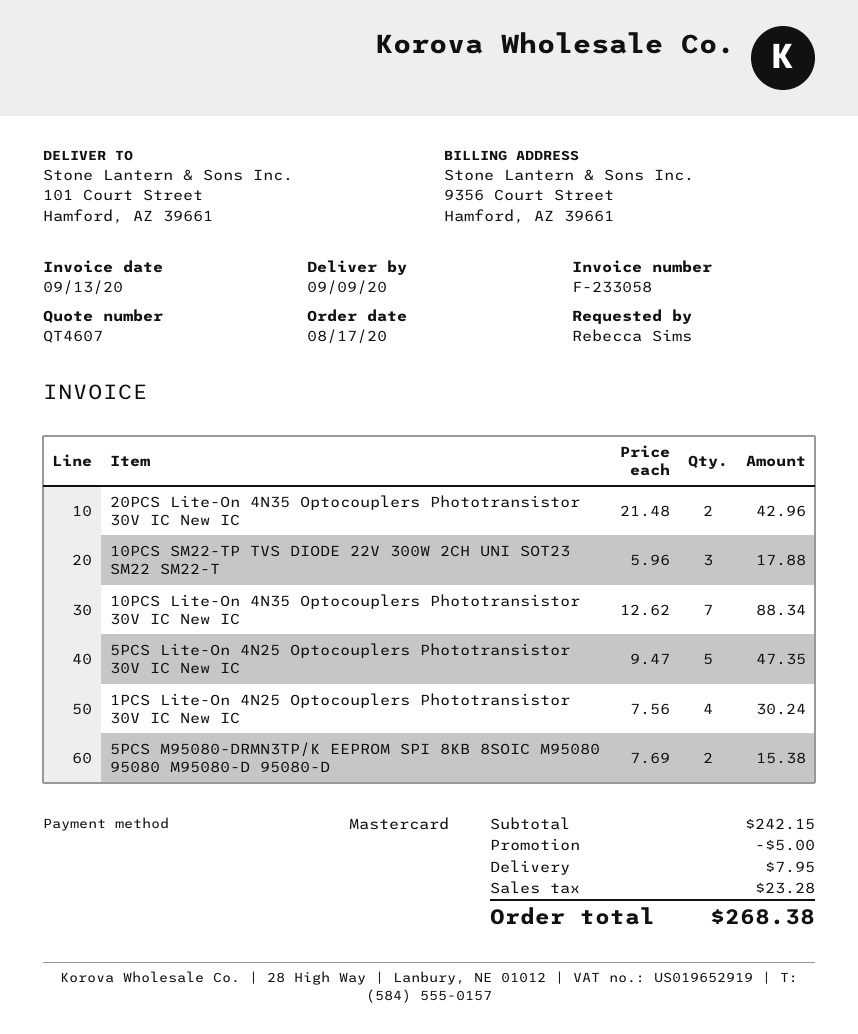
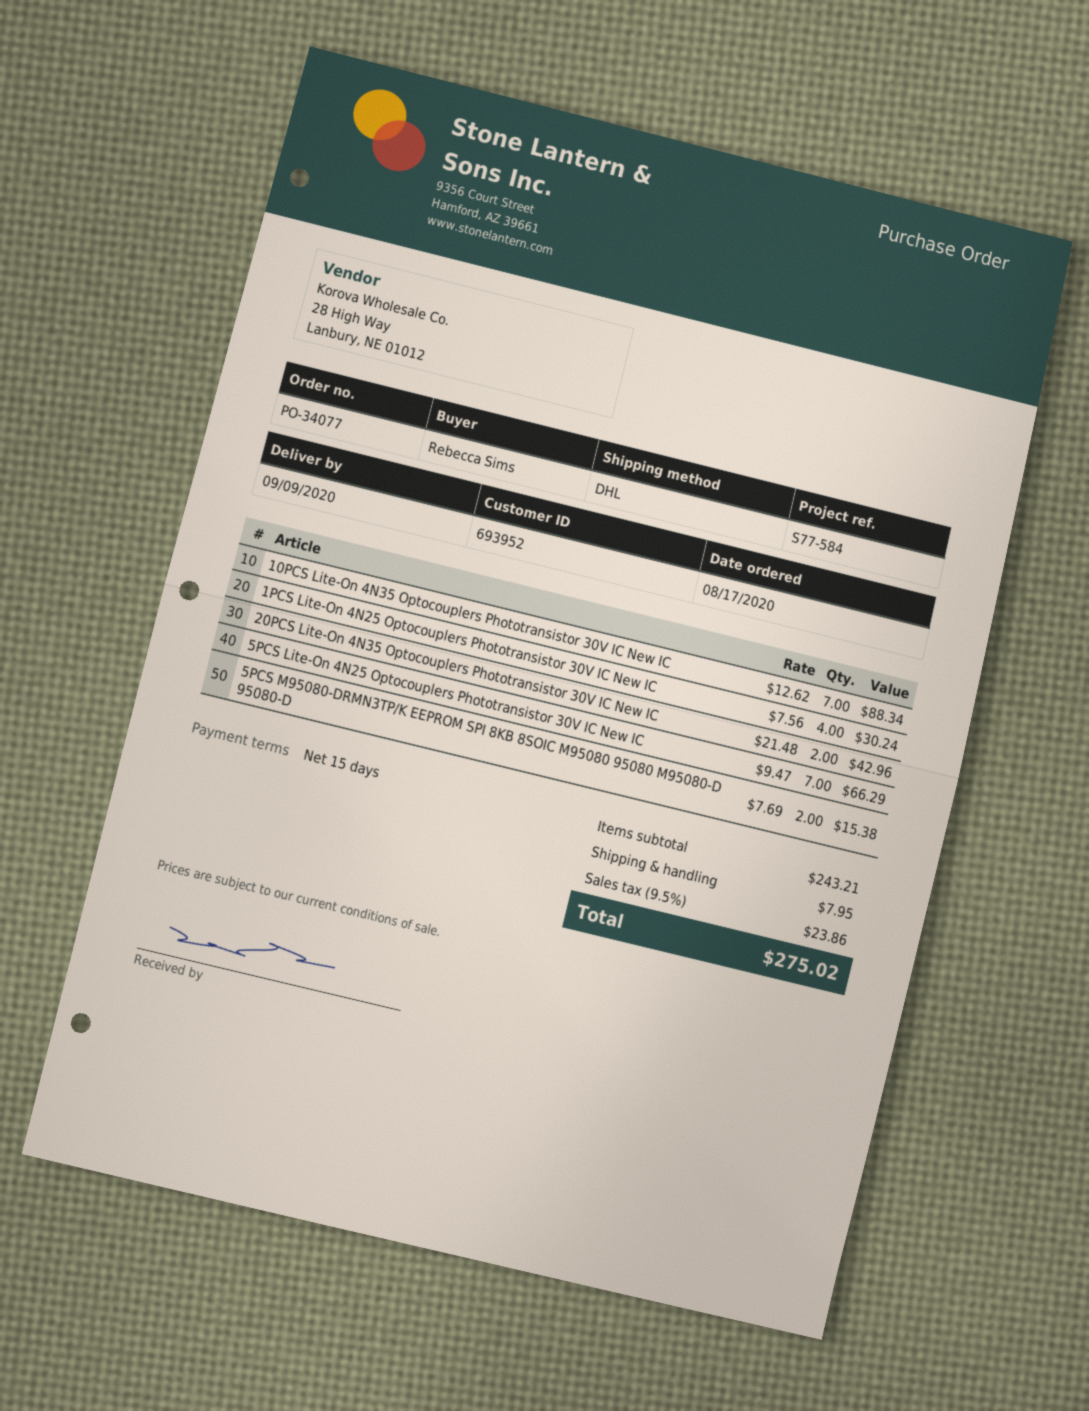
10PCS SM22-TP TVS DIODE 22V 300W 2CH UNI SOT23 SM22 SM22-T: 3 x 5.96 = 17.88 -> none
5PCS Lite-On 4N25 Optocouplers Phototransistor 30V IC New IC: 5 x 9.47 = 47.35 -> 7 x 9.47 = 66.29
subtotal: 242.15 -> 243.21
discount: 5.00 -> none
tax: 23.28 -> 23.86
total: 268.38 -> 275.02

